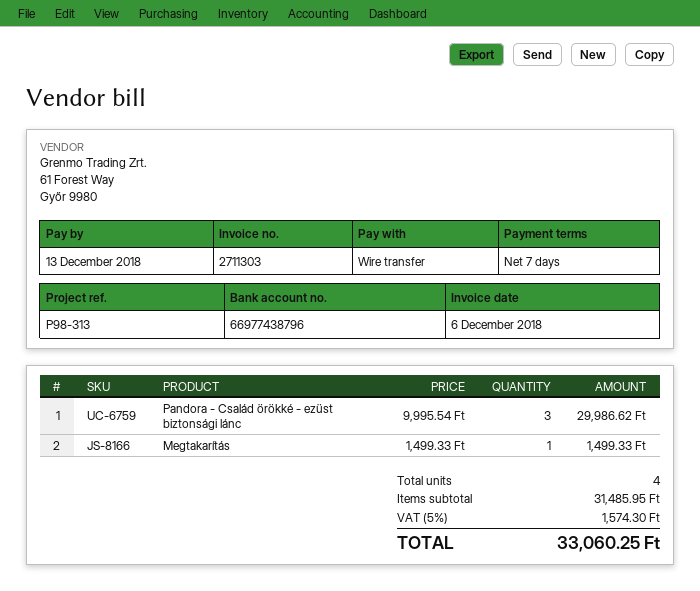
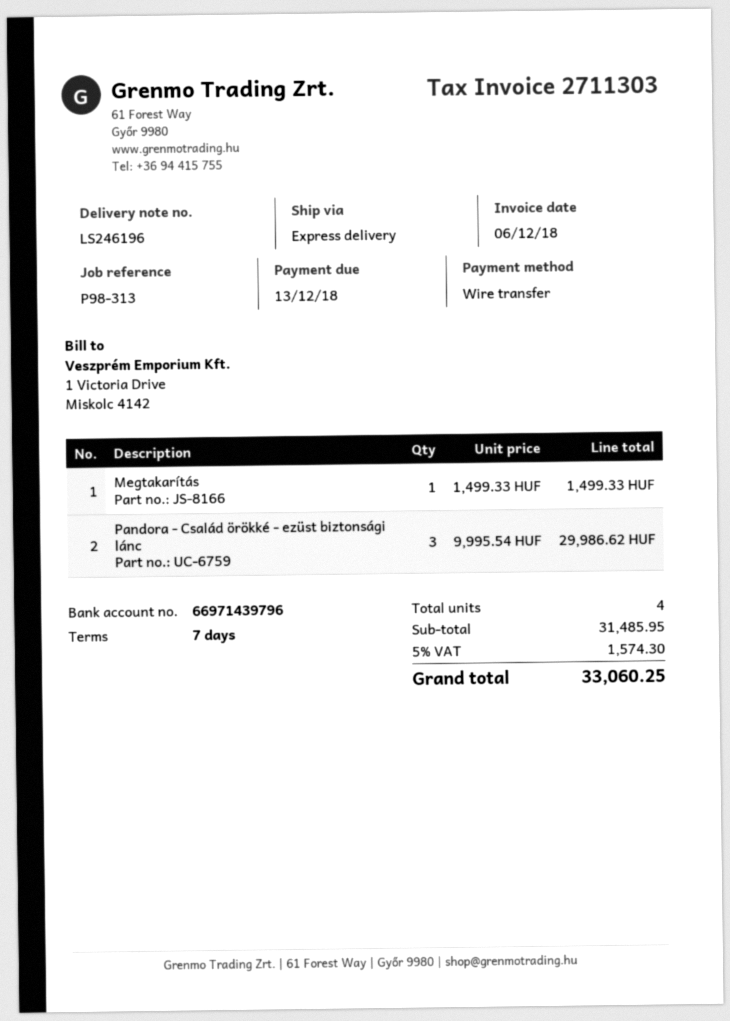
bank account: 66977438796 -> 66971439796

